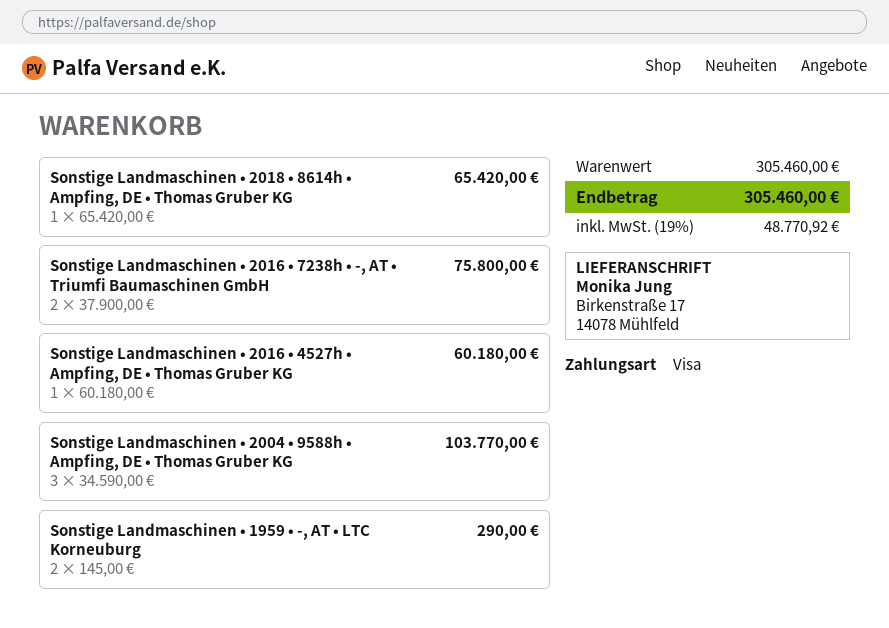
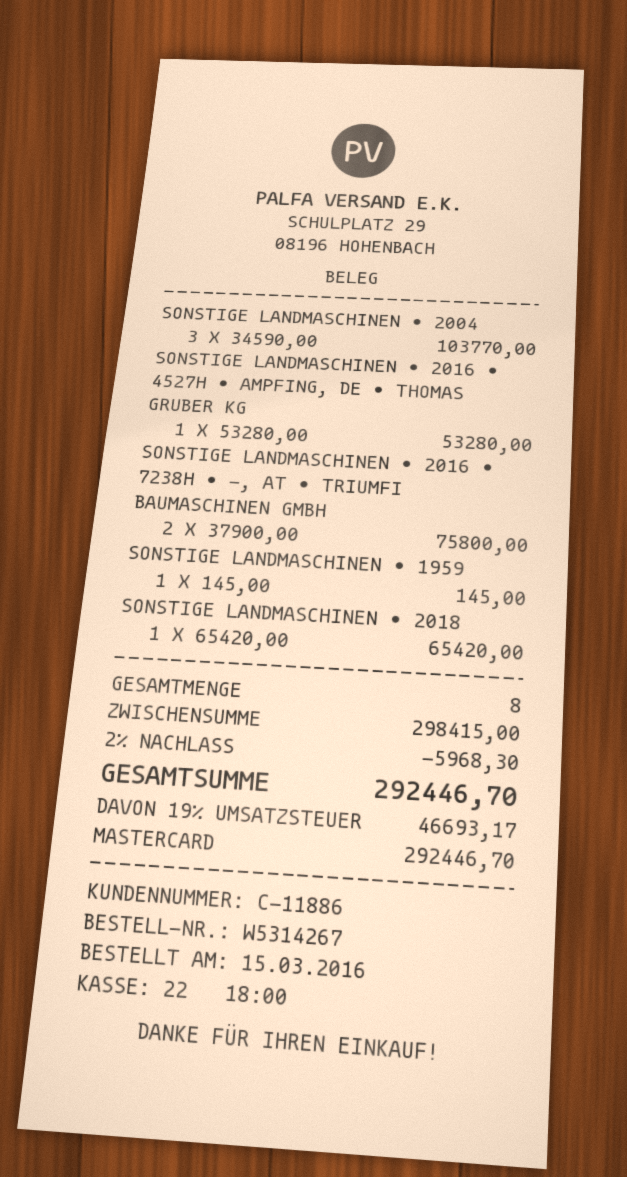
payment method: Visa -> Mastercard
Sonstige Landmaschinen • 2016 • 4527h • Ampfing, DE • Thomas Gruber KG: 1 x 60180.00 = 60180.00 -> 1 x 53280.00 = 53280.00
Sonstige Landmaschinen • 1959 • -, AT • LTC Korneuburg: 2 x 145.00 = 290.00 -> 1 x 145.00 = 145.00
subtotal: 305460.00 -> 298415.00
discount: none -> 2% = 5968.30
tax: 19% = 48770.92 -> 19% = 46693.17
total: 305460.00 -> 292446.70

